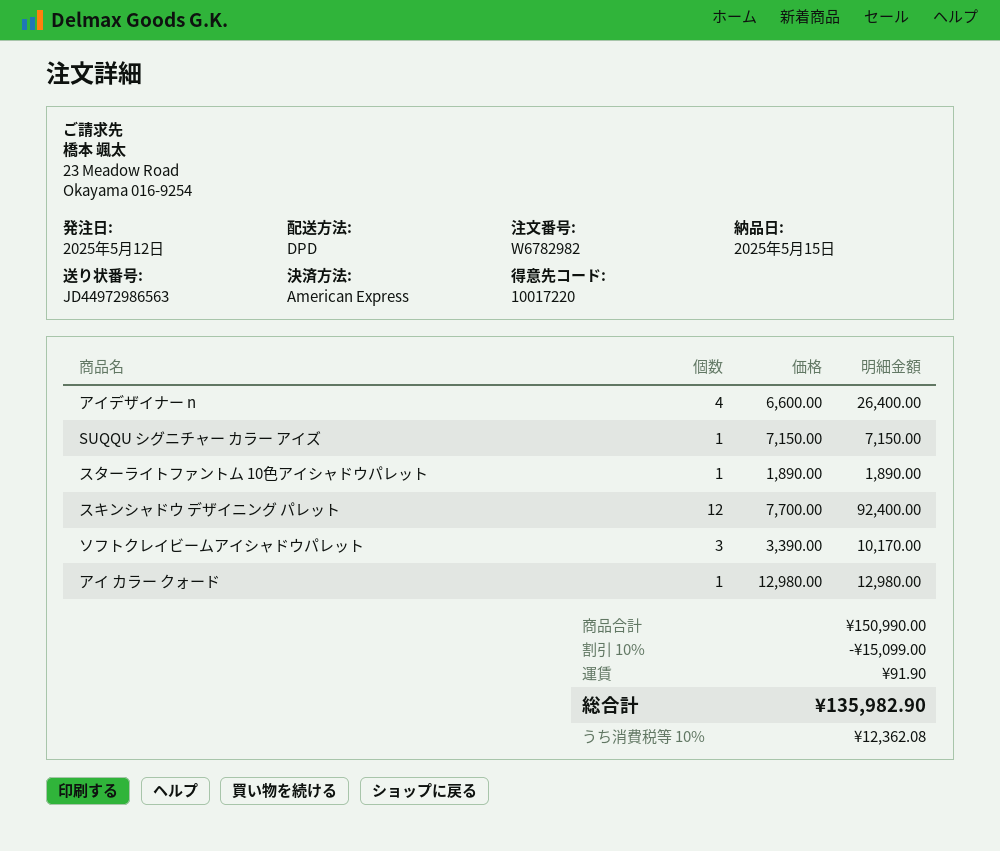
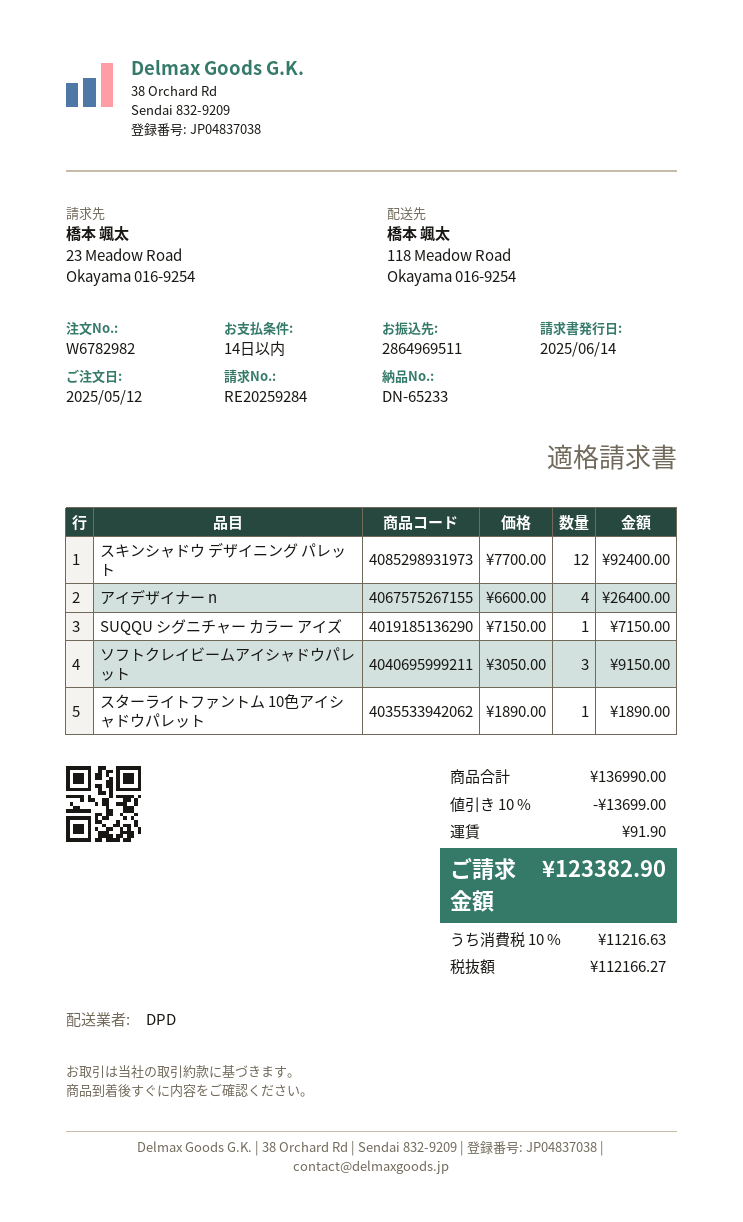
ソフトクレイビームアイシャドウパレット: 3 x 3390.00 = 10170.00 -> 3 x 3050.00 = 9150.00
アイ カラー クォード: 1 x 12980.00 = 12980.00 -> none
subtotal: 150990.00 -> 136990.00
discount: 10% = 15099.00 -> 10% = 13699.00
tax: 10% = 12362.08 -> 10% = 11216.63
total: 135982.90 -> 123382.90

